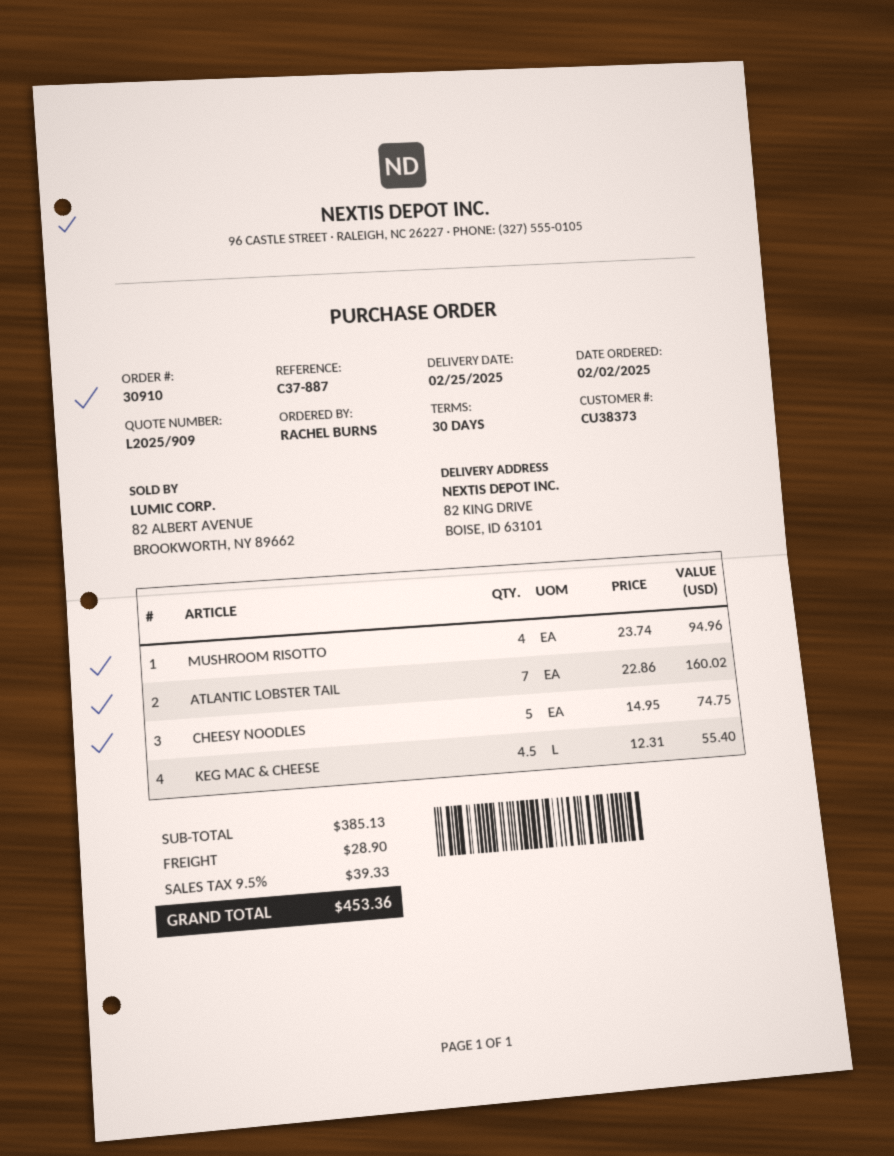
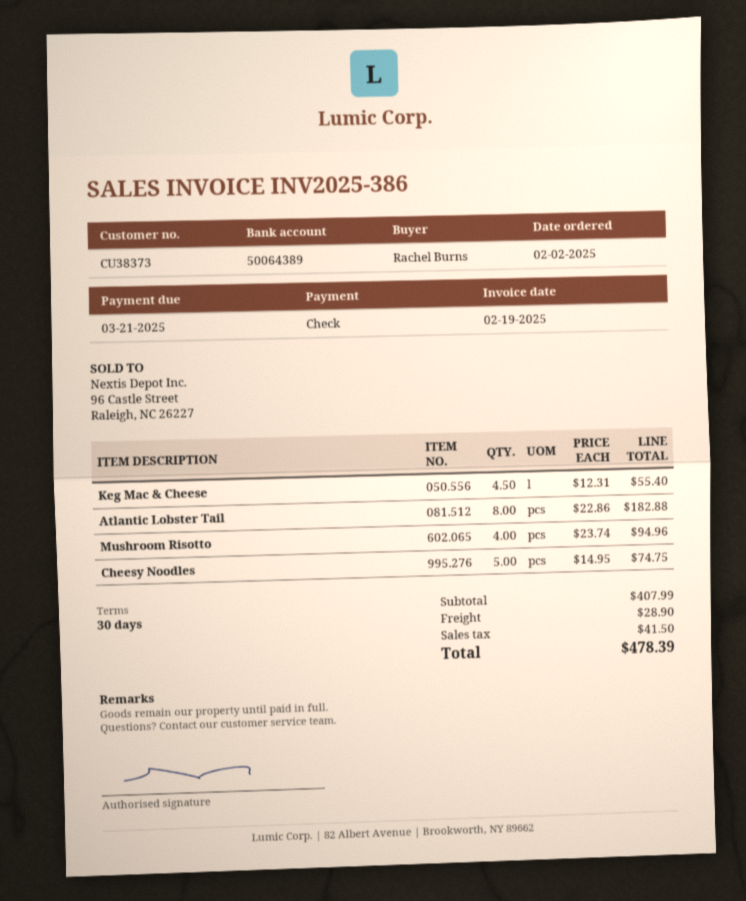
ATLANTIC LOBSTER TAIL: 7 x 22.86 = 160.02 -> 8 x 22.86 = 182.88
subtotal: 385.13 -> 407.99
tax: 39.33 -> 41.50
total: 453.36 -> 478.39

